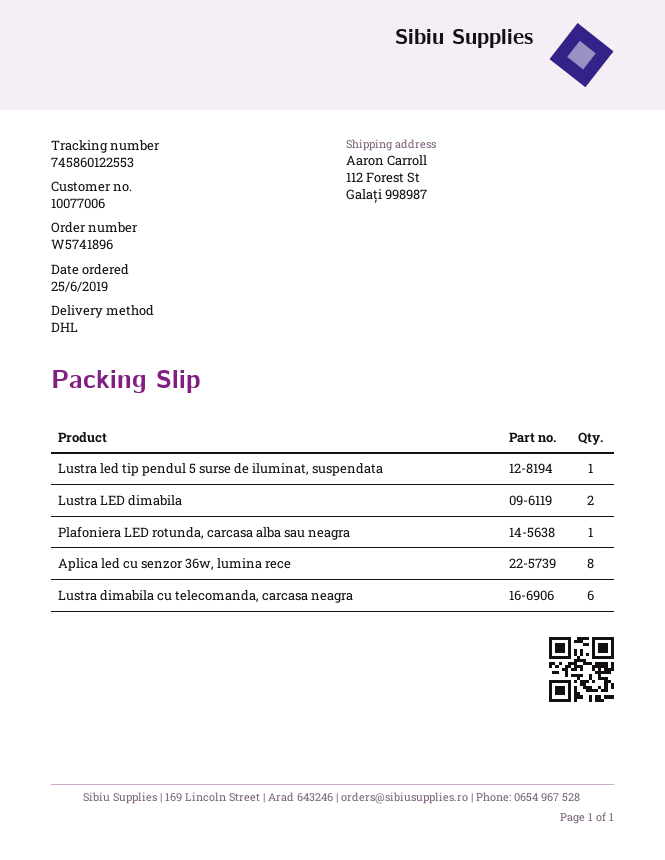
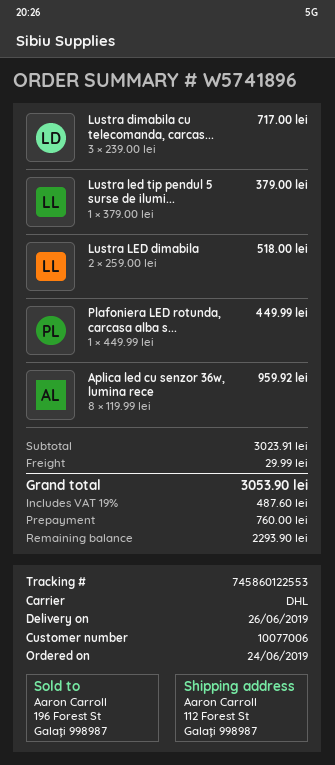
order date: 2019-06-25 -> 2019-06-24
Lustra dimabila cu telecomanda, carcasa neagra: 6 -> 3

